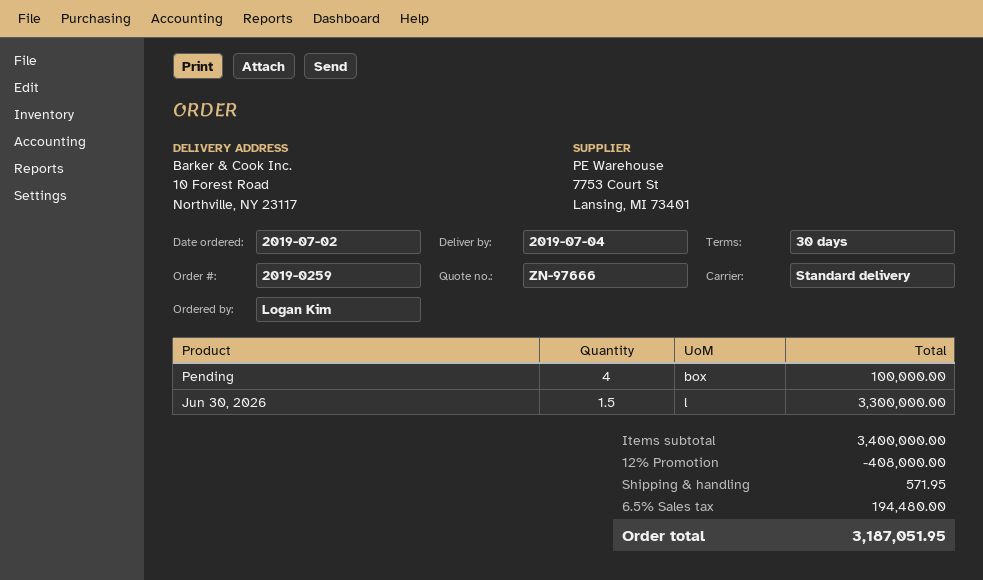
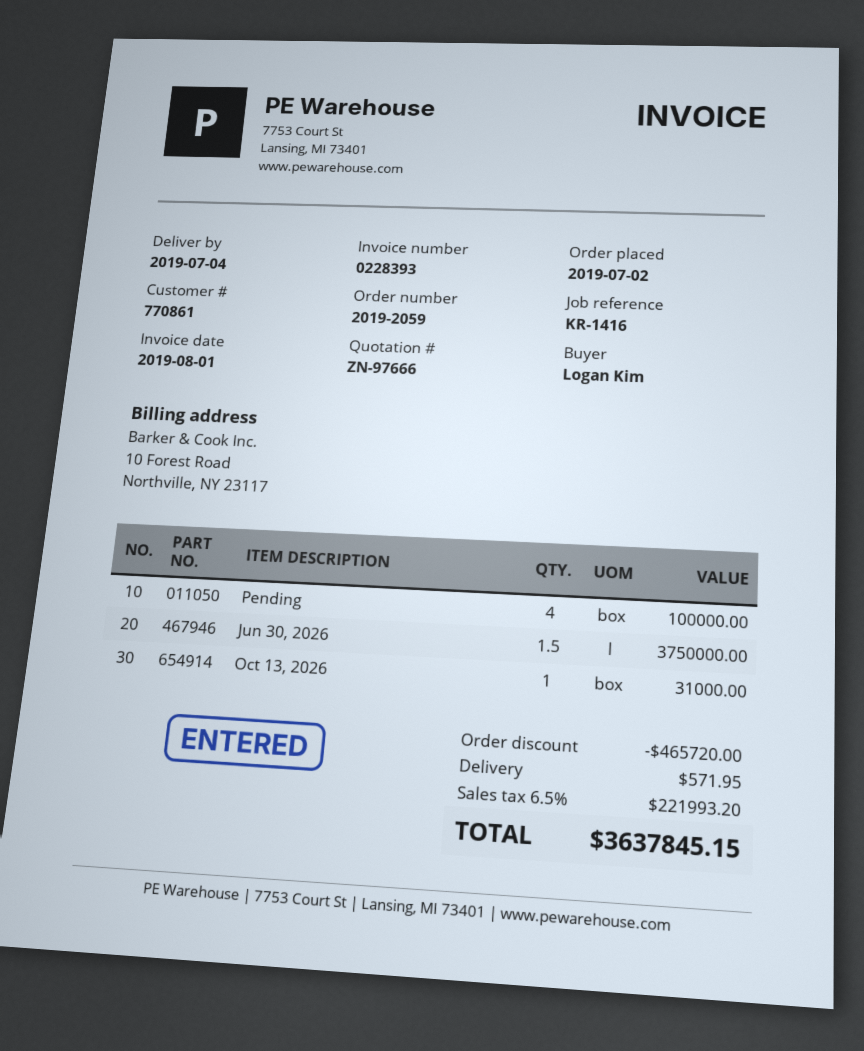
order number: 2019-0259 -> 2019-2059
Jun 30, 2026: 1.5 for 3300000.00 -> 1.5 for 3750000.00
Oct 13, 2026: none -> 1 for 31000.00
discount: 408000.00 -> 465720.00
tax: 6.5% = 194480.00 -> 6.5% = 221993.20
total: 3187051.95 -> 3637845.15

